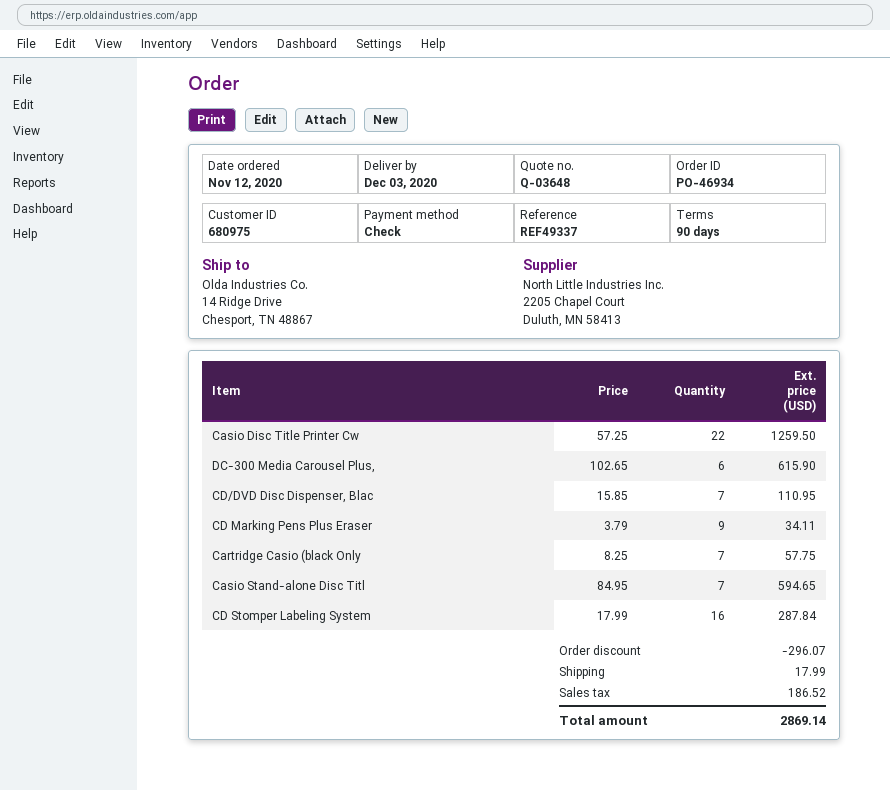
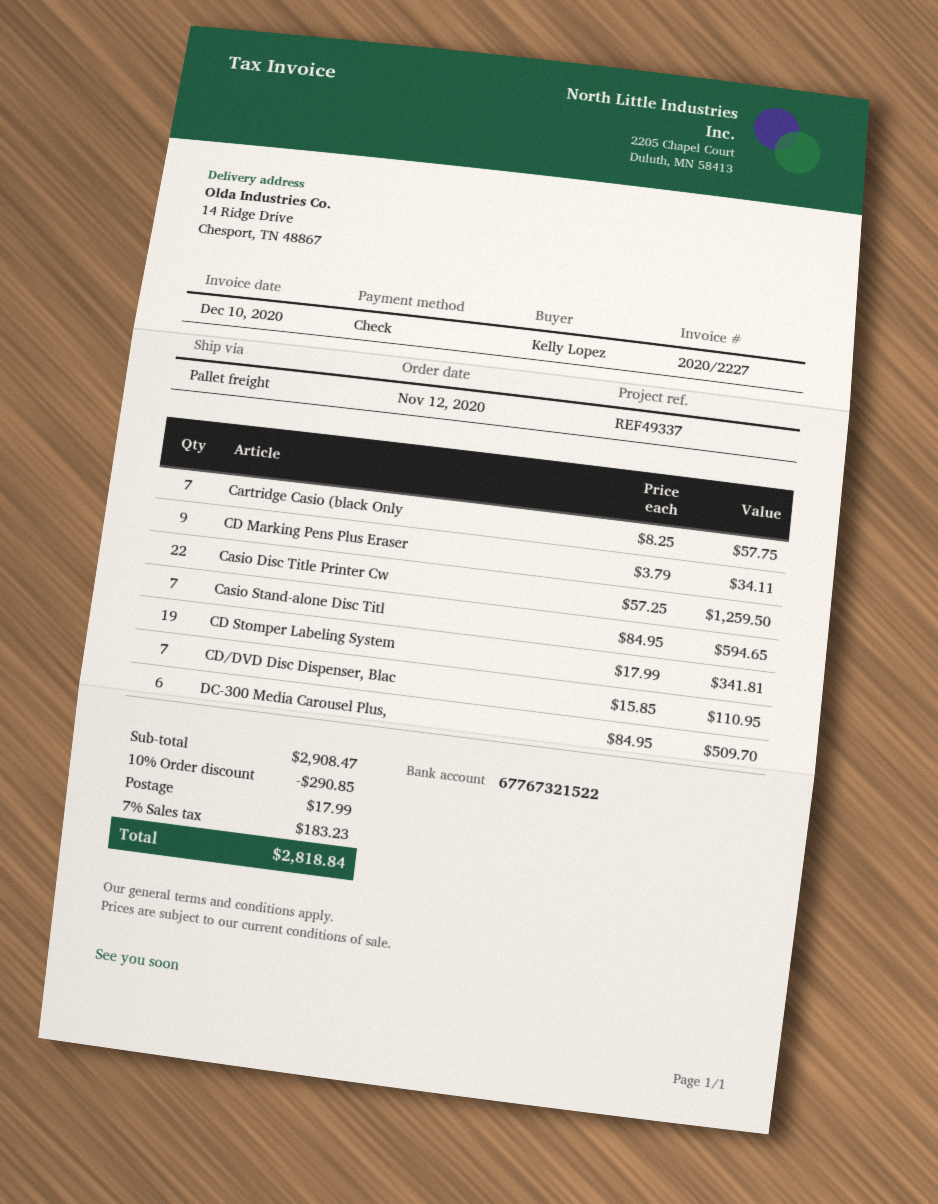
DC-300 Media Carousel Plus,: 6 x 102.65 = 615.90 -> 6 x 84.95 = 509.70
CD Stomper Labeling System: 16 x 17.99 = 287.84 -> 19 x 17.99 = 341.81
discount: 296.07 -> 290.85
tax: 186.52 -> 183.23
total: 2869.14 -> 2818.84

